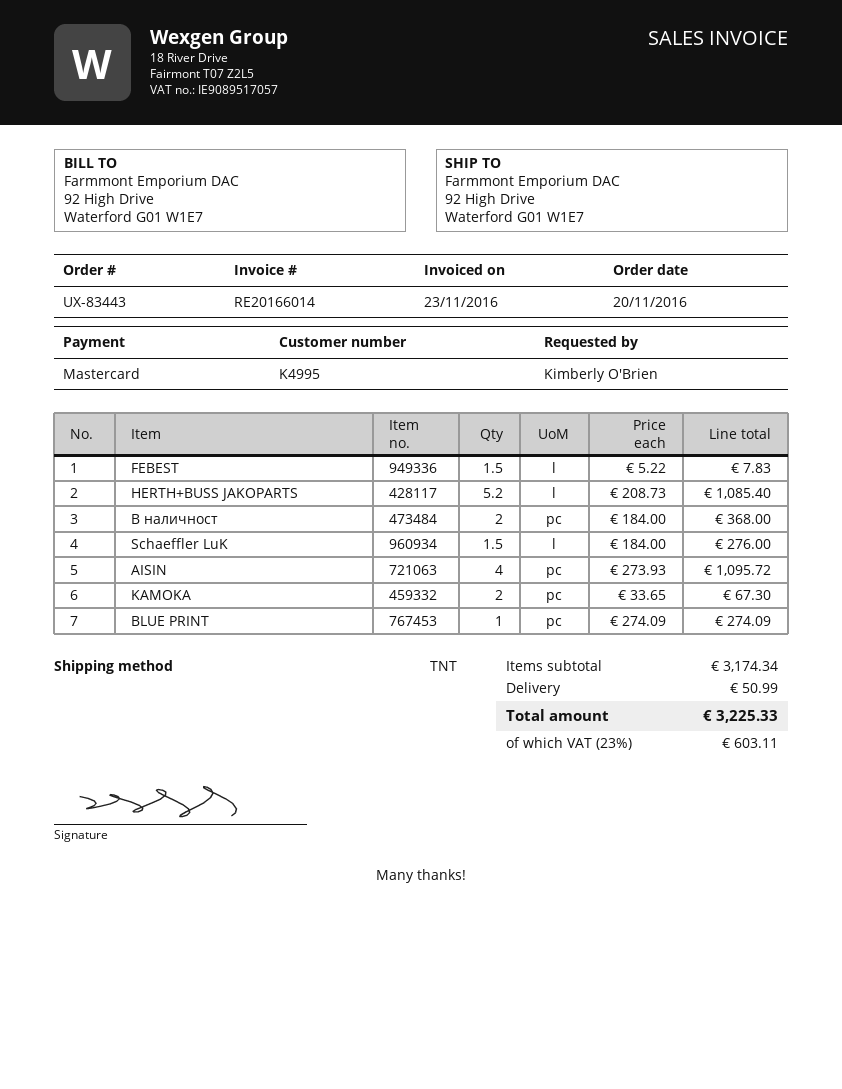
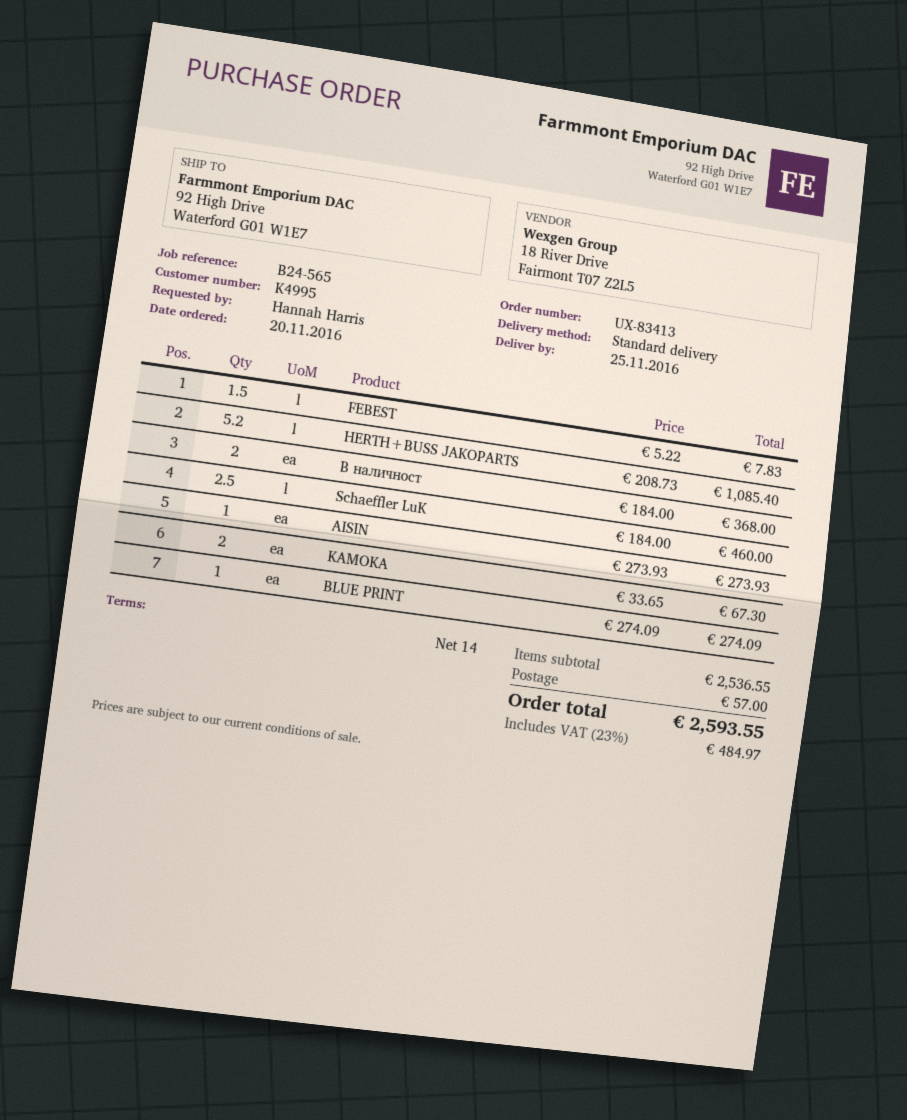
order number: UX-83443 -> UX-83413
ordered by: Kimberly O'Brien -> Hannah Harris
shipping method: TNT -> standard
Schaeffler LuK: 1.5 x 184.00 = 276.00 -> 2.5 x 184.00 = 460.00
AISIN: 4 x 273.93 = 1095.72 -> 1 x 273.93 = 273.93
subtotal: 3174.34 -> 2536.55
shipping: 50.99 -> 57.00
tax: 23% = 603.11 -> 23% = 484.97
total: 3225.33 -> 2593.55

